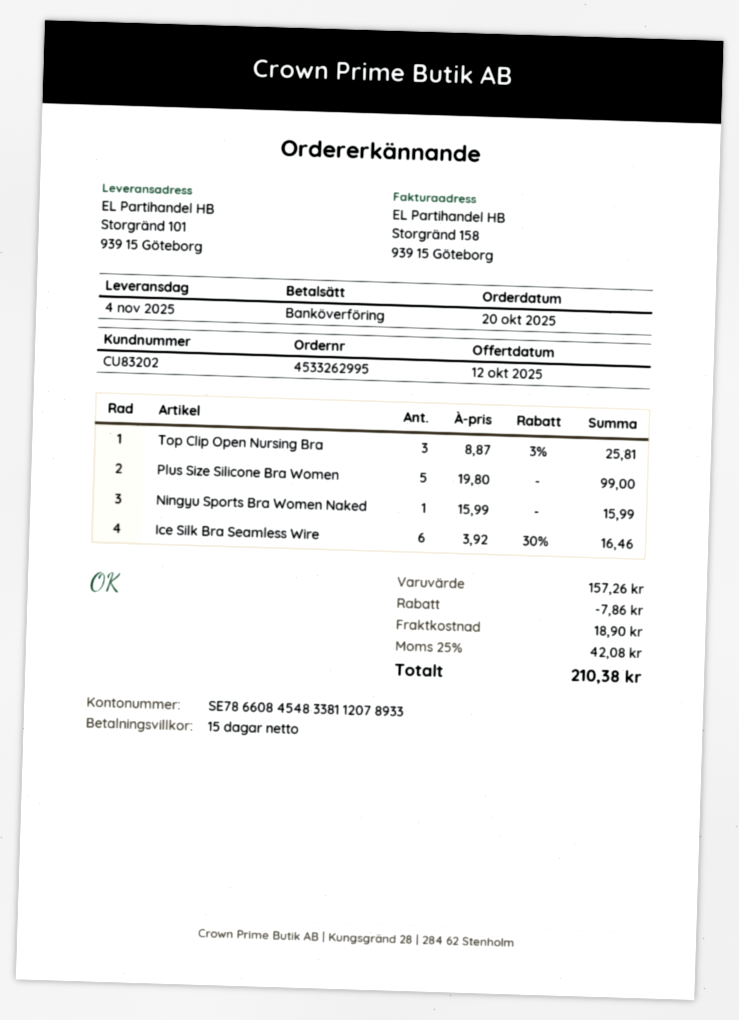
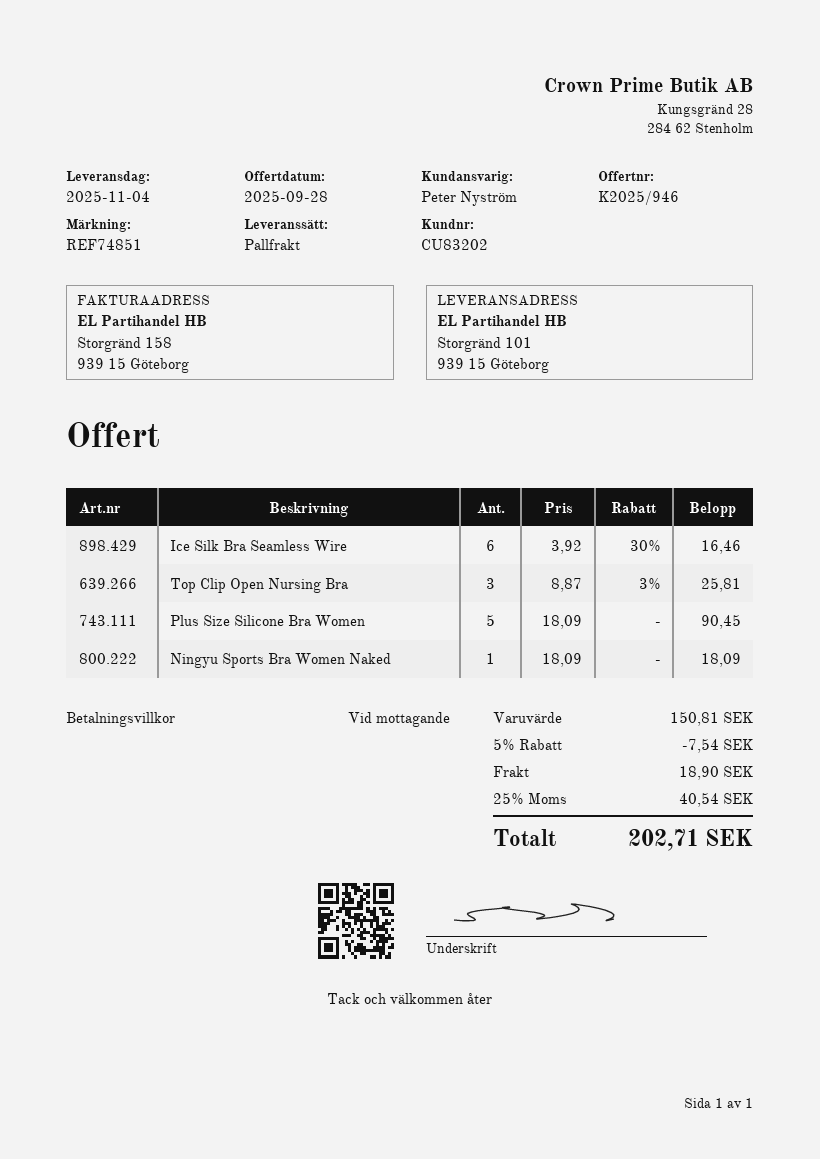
quote date: 2025-10-12 -> 2025-09-28
payment terms: 15 days -> on receipt
Plus Size Silicone Bra Women: 5 x 19.80 = 99.00 -> 5 x 18.09 = 90.45
Ningyu Sports Bra Women Naked: 1 x 15.99 = 15.99 -> 1 x 18.09 = 18.09
subtotal: 157.26 -> 150.81
discount: 7.86 -> 7.54
tax: 25% = 42.08 -> 25% = 40.54
total: 210.38 -> 202.71

